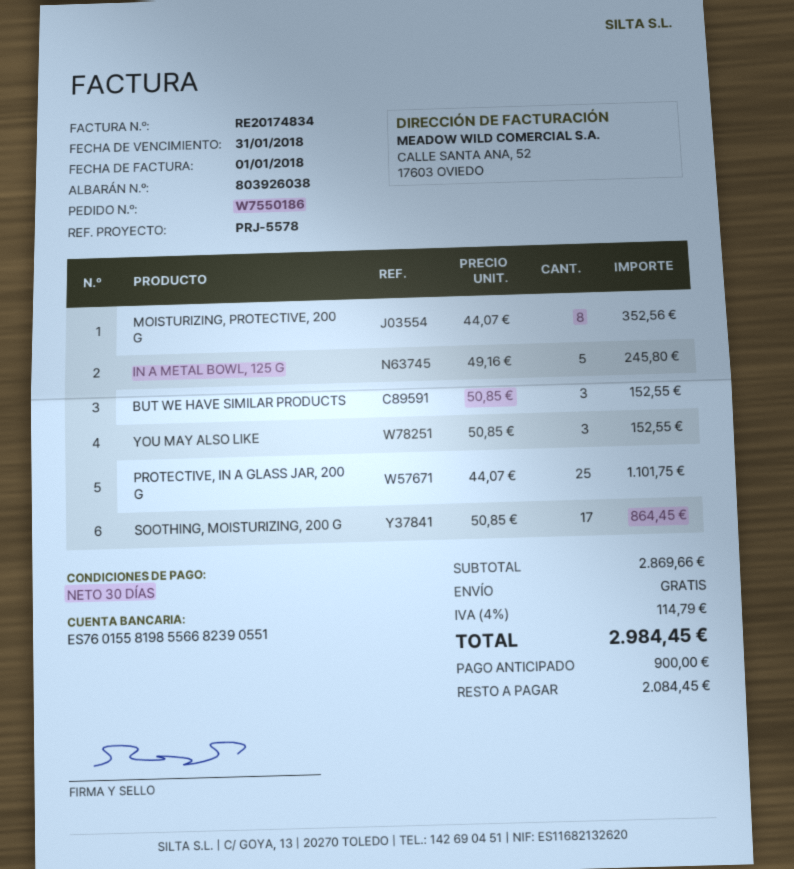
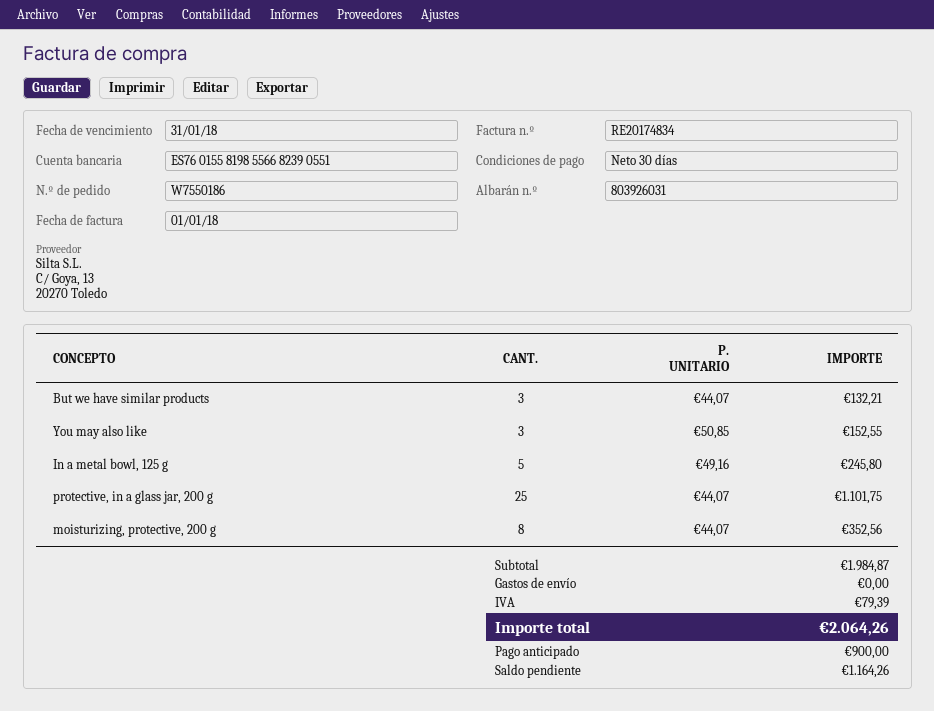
delivery note number: 803926038 -> 803926031
BUT WE HAVE SIMILAR PRODUCTS: 3 x 50.85 = 152.55 -> 3 x 44.07 = 132.21
SOOTHING, MOISTURIZING, 200 G: 17 x 50.85 = 864.45 -> none
subtotal: 2869.66 -> 1984.87
tax: 114.79 -> 79.39
total: 2984.45 -> 2064.26
balance: 2084.45 -> 1164.26

